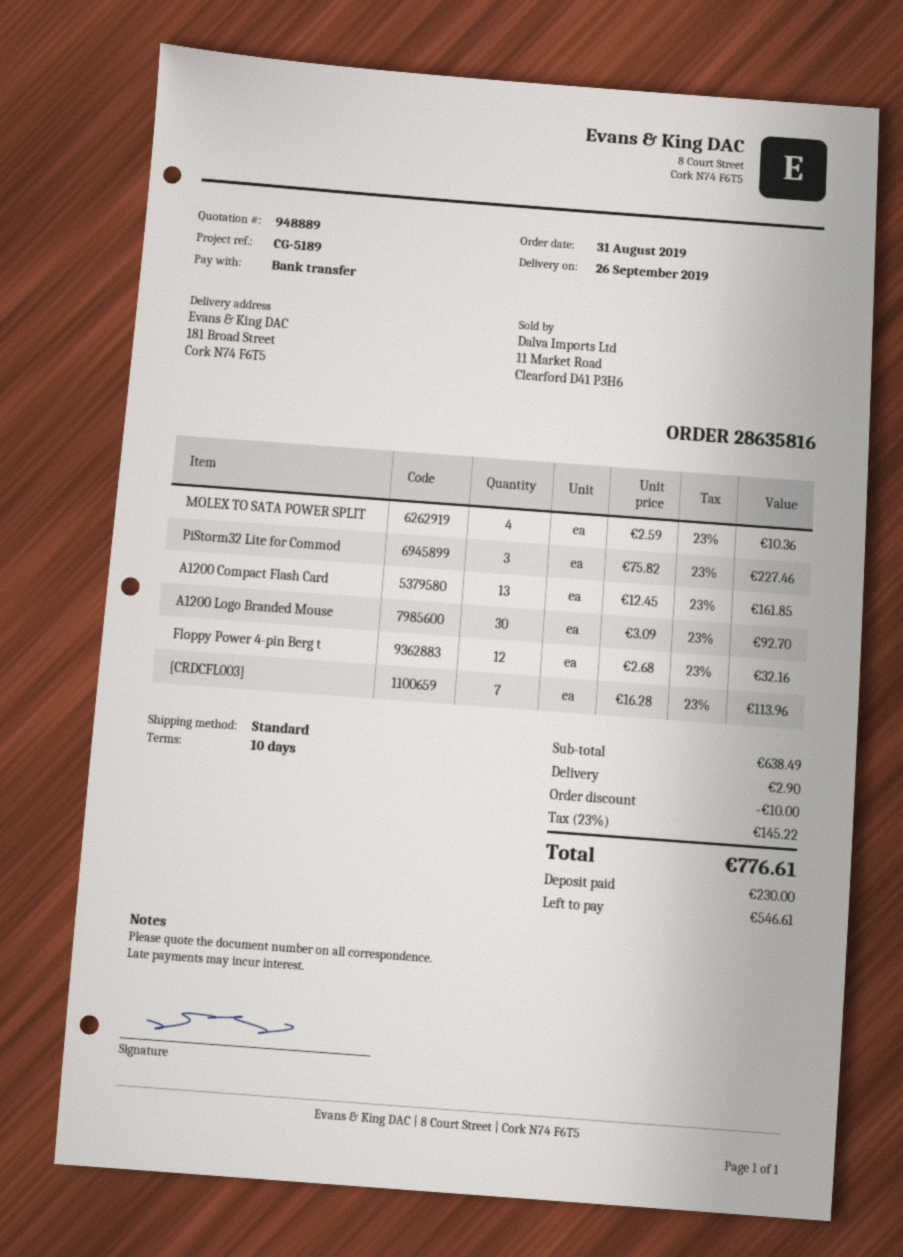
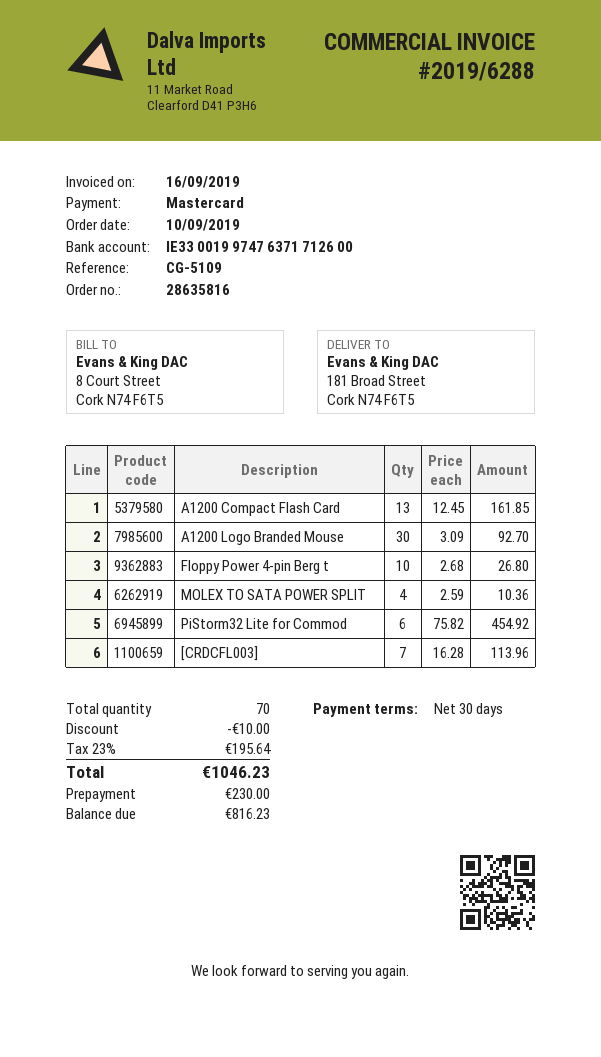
order date: 2019-08-31 -> 2019-09-10
payment terms: 10 days -> 30 days
reference: CG-5189 -> CG-5109
payment method: bank transfer -> Mastercard
PiStorm32 Lite for Commod: 3 x 75.82 = 227.46 -> 6 x 75.82 = 454.92
Floppy Power 4-pin Berg t: 12 x 2.68 = 32.16 -> 10 x 2.68 = 26.80
shipping: 2.90 -> none
tax: 23% = 145.22 -> 23% = 195.64
total: 776.61 -> 1046.23
balance: 546.61 -> 816.23

